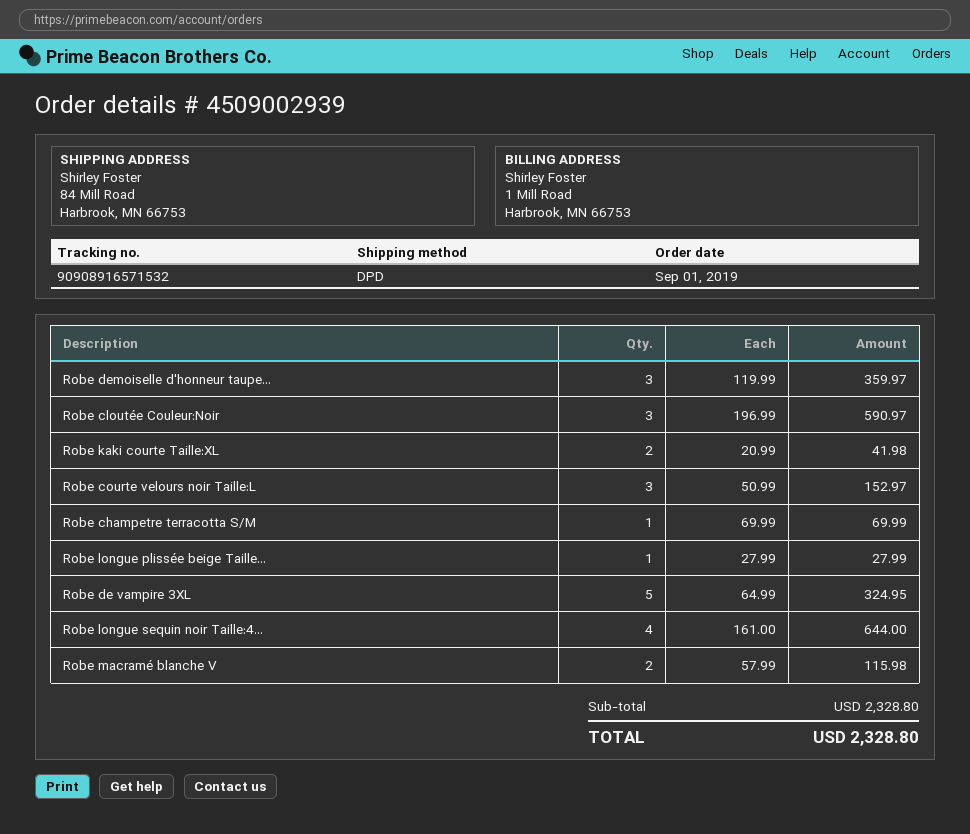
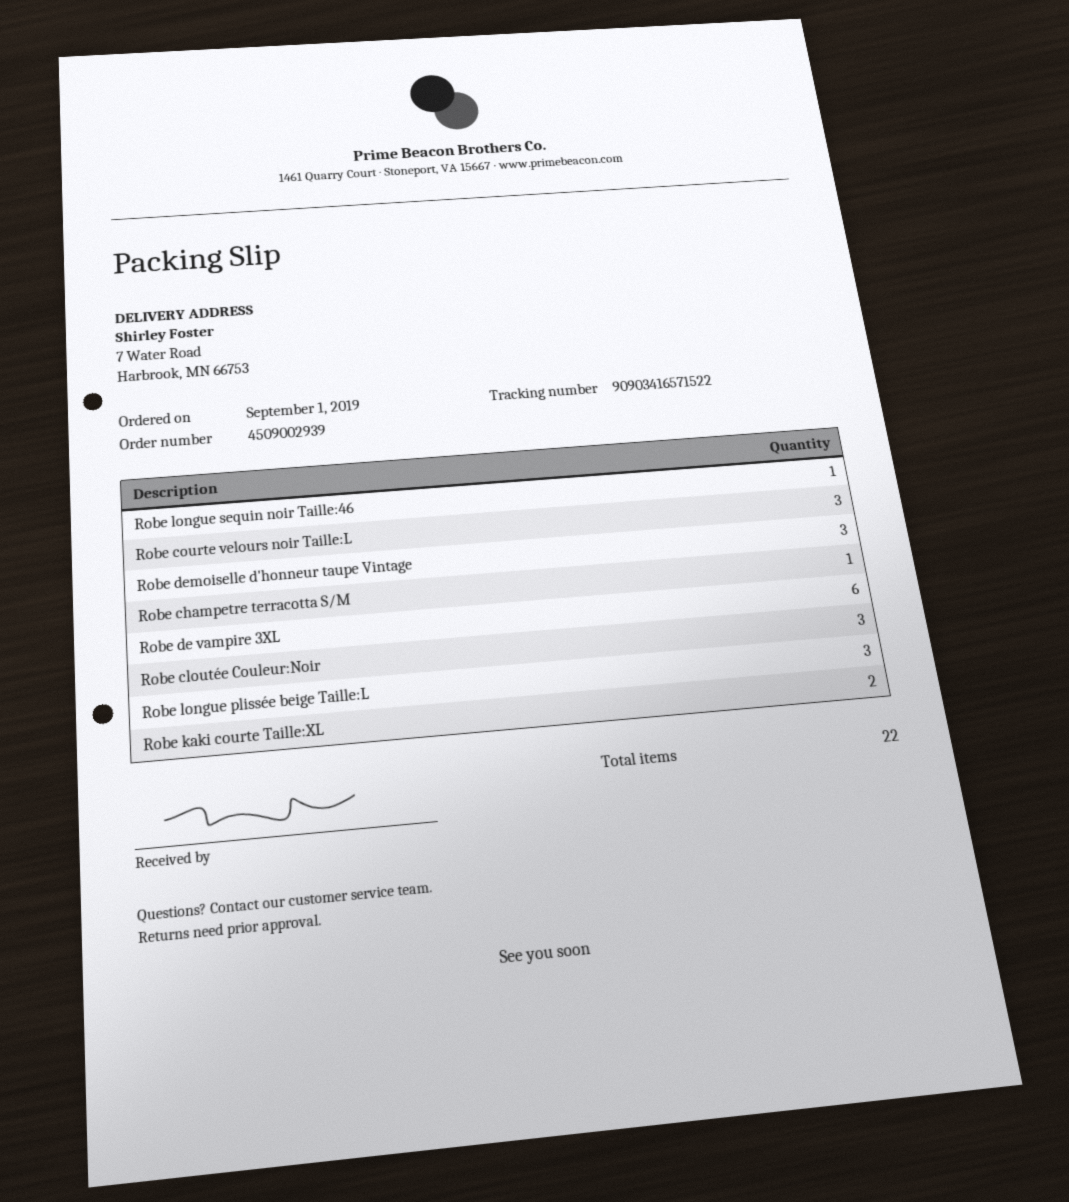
tracking number: 90908916571532 -> 90903416571522
ship to: 84 Mill Road, Harbrook, MN 66753 -> 7 Water Road, Harbrook, MN 66753
Robe longue plissée beige Taille...: 1 -> 3
Robe de vampire 3XL: 5 -> 6
Robe longue sequin noir Taille:4...: 4 -> 1
Robe macramé blanche V: 2 -> none

